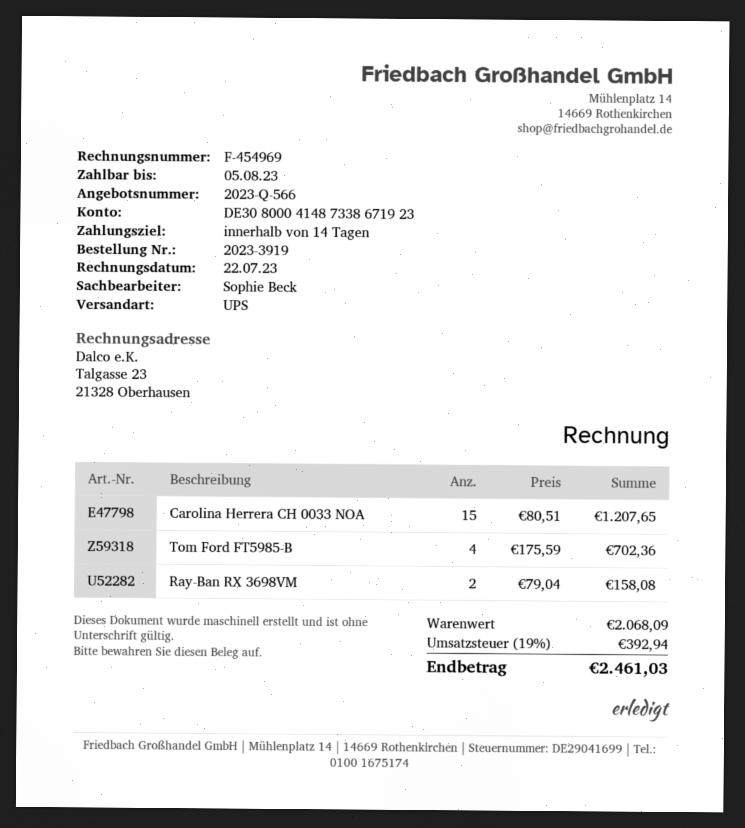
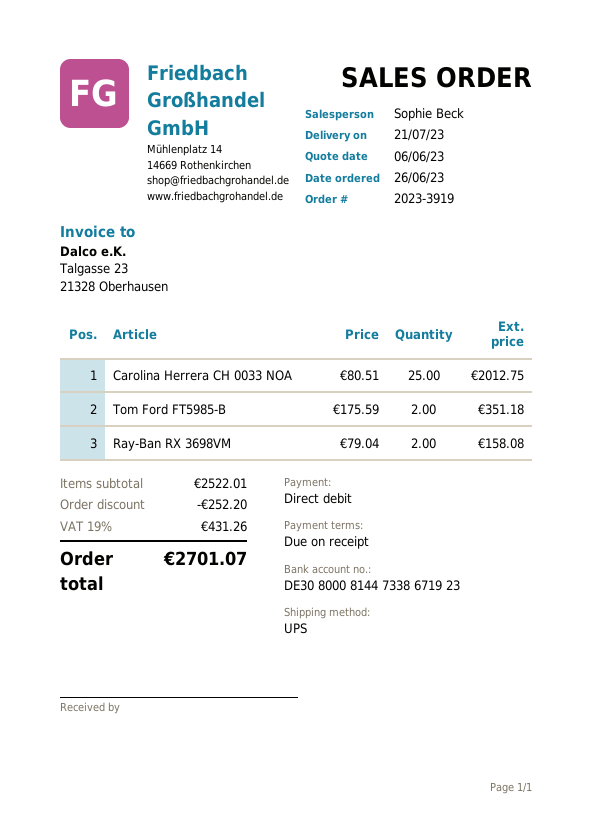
payment terms: 14 days -> on receipt
bank account: DE30800041487338671923 -> DE30800081447338671923
Carolina Herrera CH 0033 NOA: 15 x 80.51 = 1207.65 -> 25 x 80.51 = 2012.75
Tom Ford FT5985-B: 4 x 175.59 = 702.36 -> 2 x 175.59 = 351.18
subtotal: 2068.09 -> 2522.01
discount: none -> 252.20
tax: 19% = 392.94 -> 19% = 431.26
total: 2461.03 -> 2701.07

